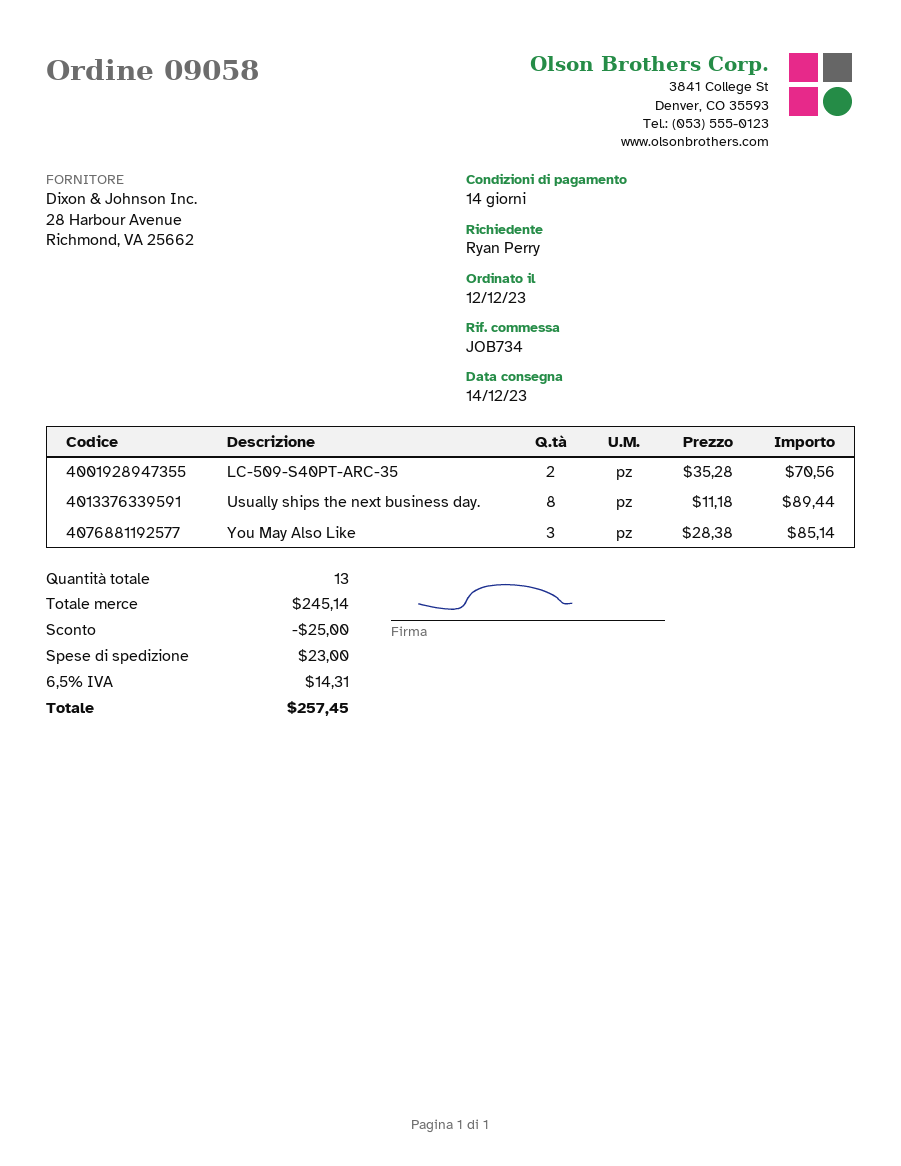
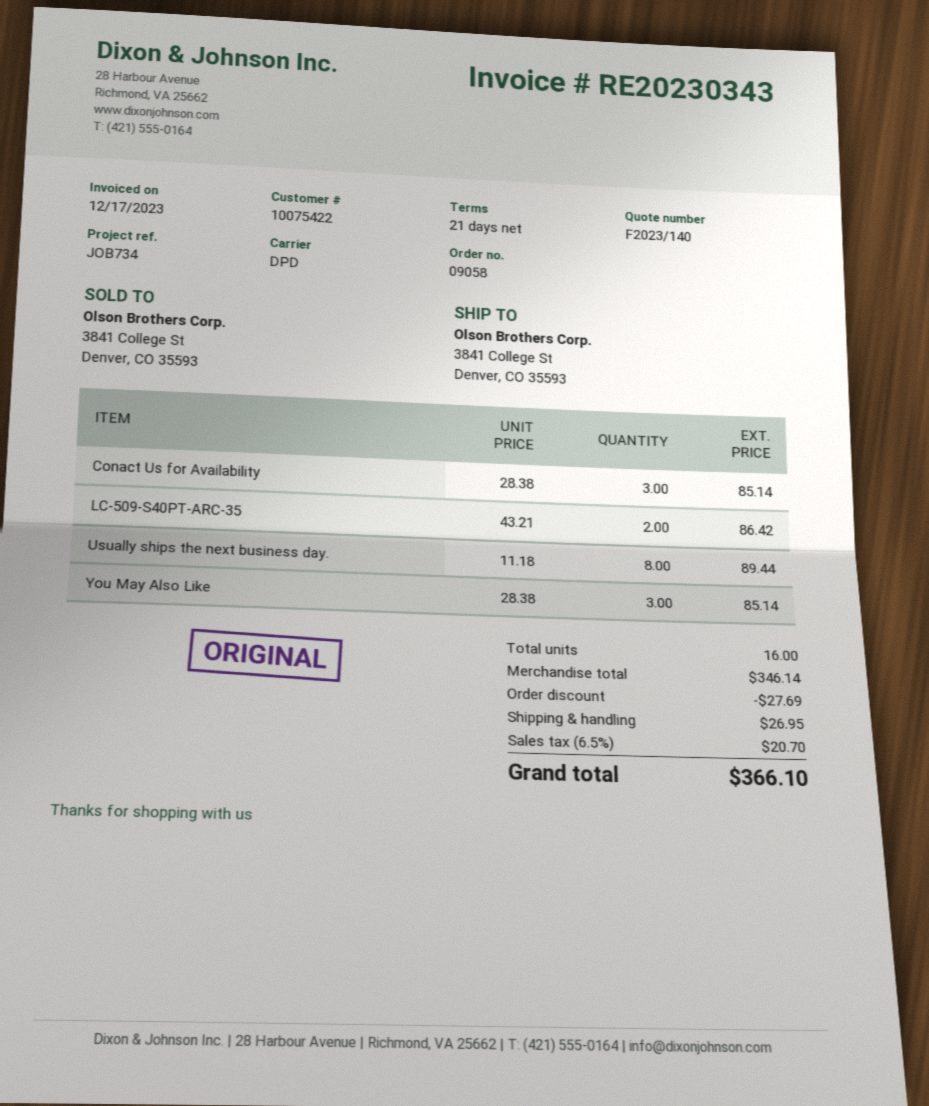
payment terms: 14 days -> 21 days
LC-509-S40PT-ARC-35: 2 x 35.28 = 70.56 -> 2 x 43.21 = 86.42
Conact Us for Availability: none -> 3 x 28.38 = 85.14
total quantity: 13 -> 16
subtotal: 245.14 -> 346.14
discount: 25.00 -> 27.69
shipping: 23.00 -> 26.95
tax: 6.5% = 14.31 -> 6.5% = 20.70
total: 257.45 -> 366.10

